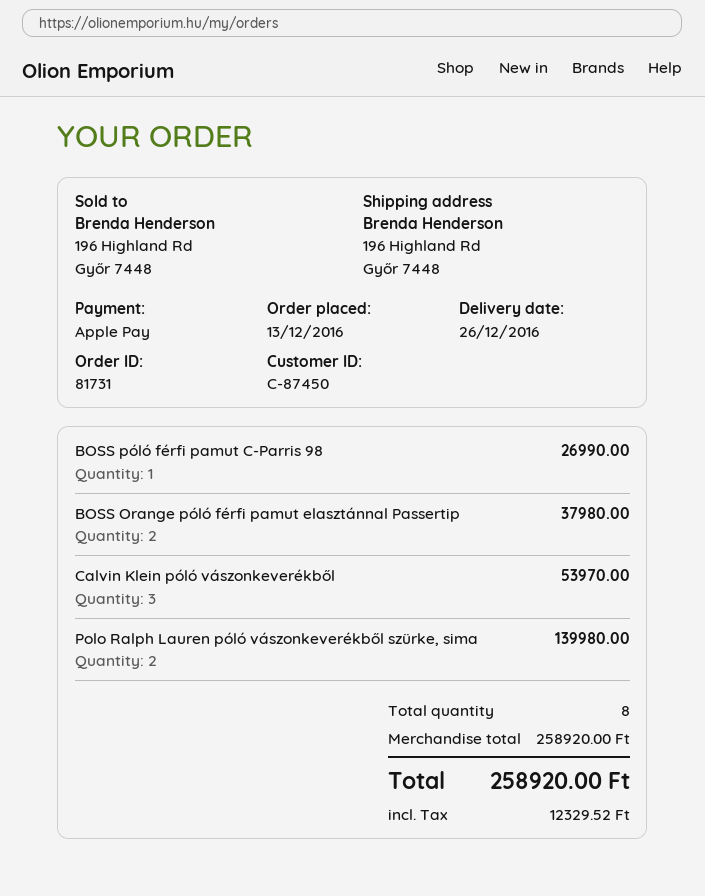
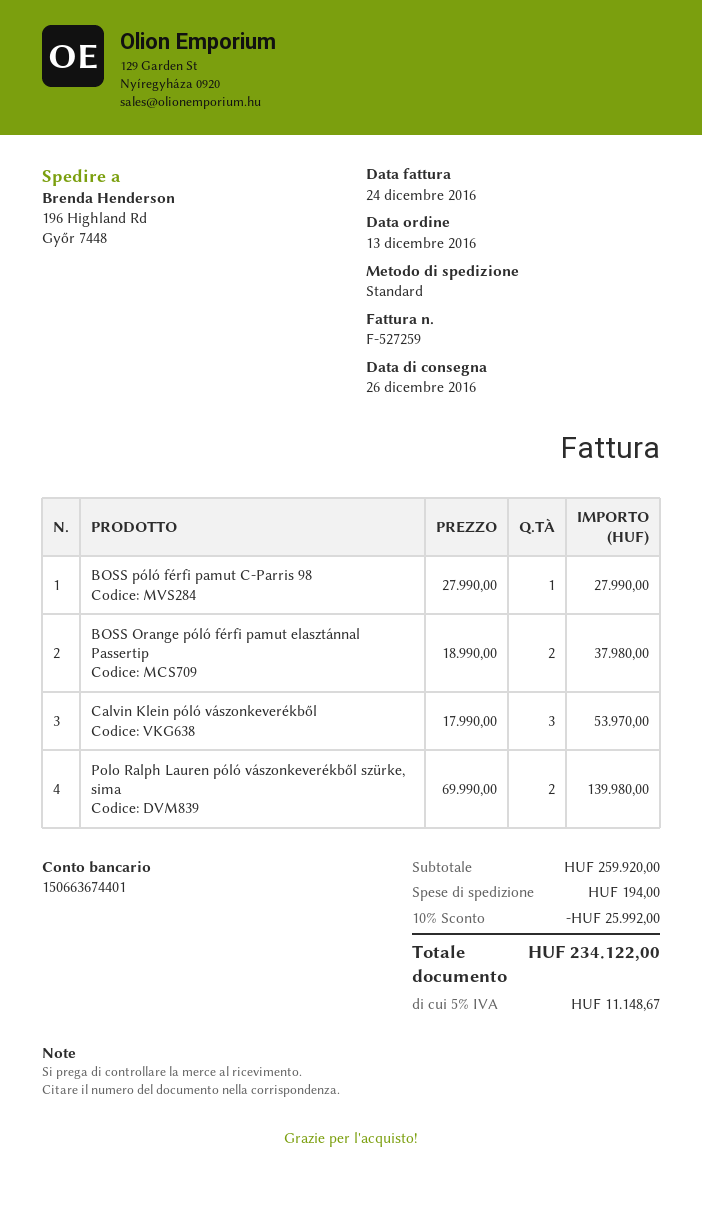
BOSS póló férfi pamut C-Parris 98: 1 for 26990.00 -> 1 for 27990.00
subtotal: 258920.00 -> 259920.00
discount: none -> 10% = 25992.00
shipping: none -> 194.00
tax: 12329.52 -> 11148.67
total: 258920.00 -> 234122.00

